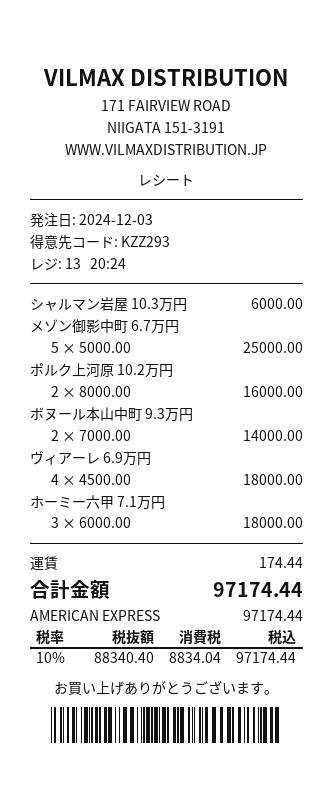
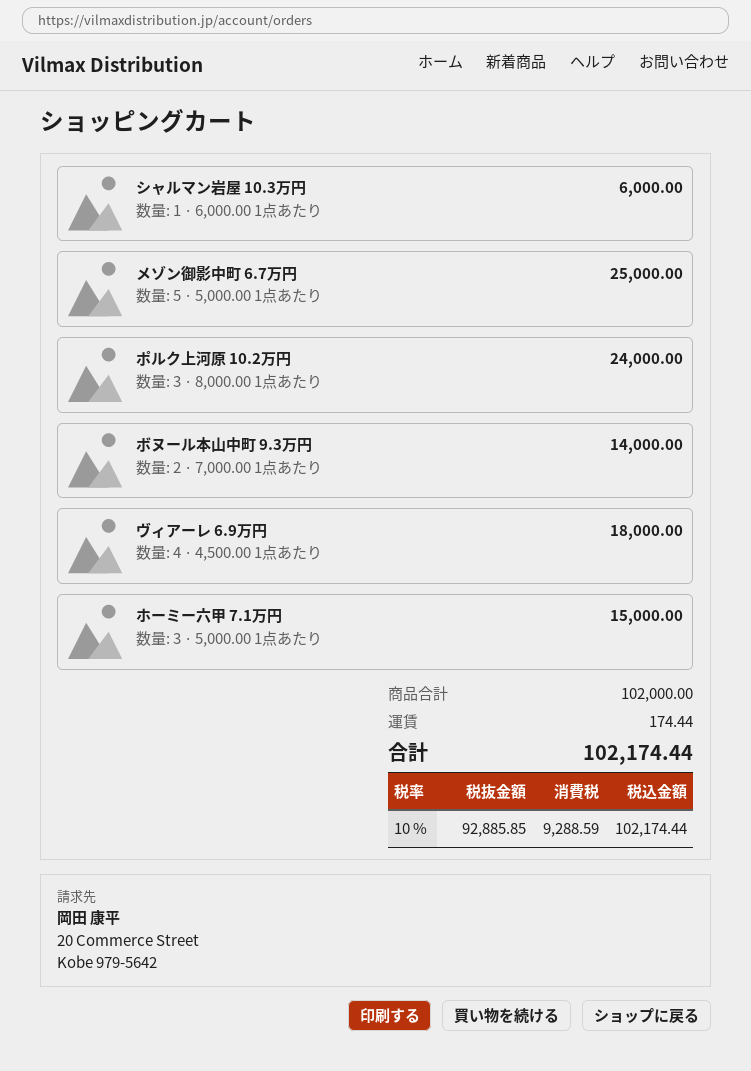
ポルク上河原 10.2万円: 2 x 8000.00 = 16000.00 -> 3 x 8000.00 = 24000.00
ホーミー六甲 7.1万円: 3 x 6000.00 = 18000.00 -> 3 x 5000.00 = 15000.00
net: 88340.40 -> 92885.85
tax: 10% = 8834.04 -> 10% = 9288.59
total: 97174.44 -> 102174.44

